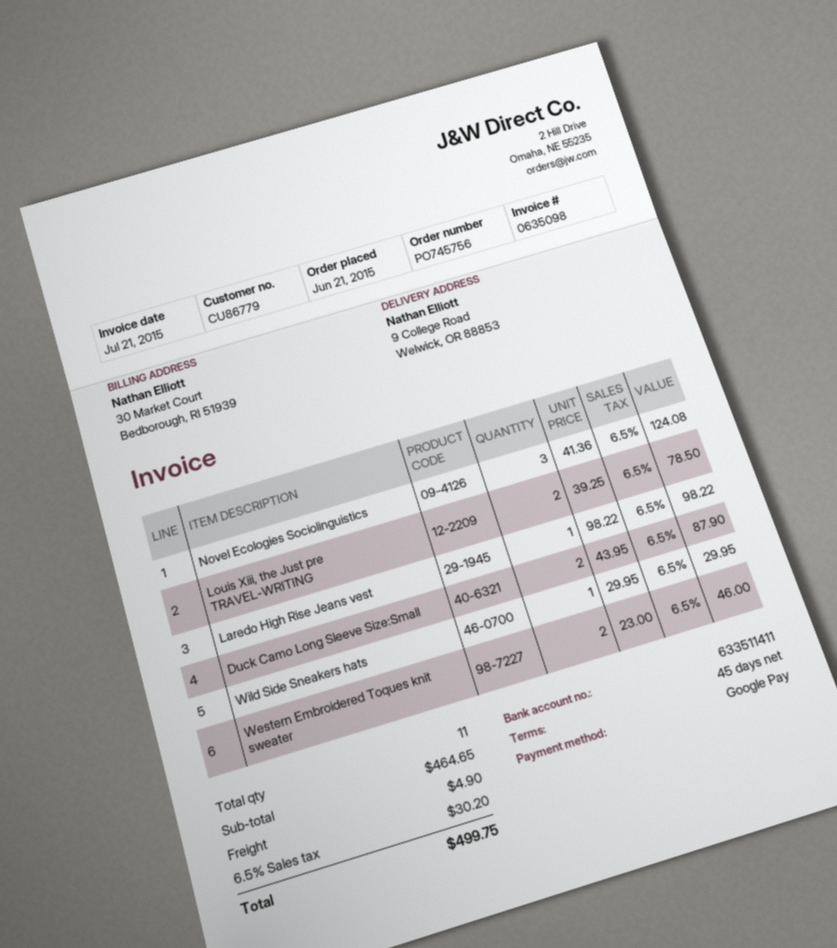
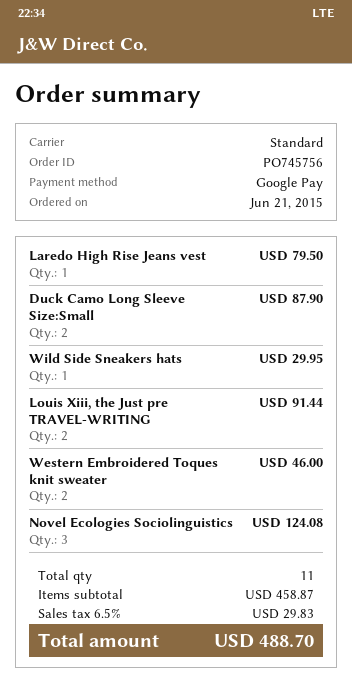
Louis Xiii, the Just pre TRAVEL-WRITING: 2 for 78.50 -> 2 for 91.44
Laredo High Rise Jeans vest: 1 for 98.22 -> 1 for 79.50
subtotal: 464.65 -> 458.87
shipping: 4.90 -> none
tax: 6.5% = 30.20 -> 6.5% = 29.83
total: 499.75 -> 488.70

